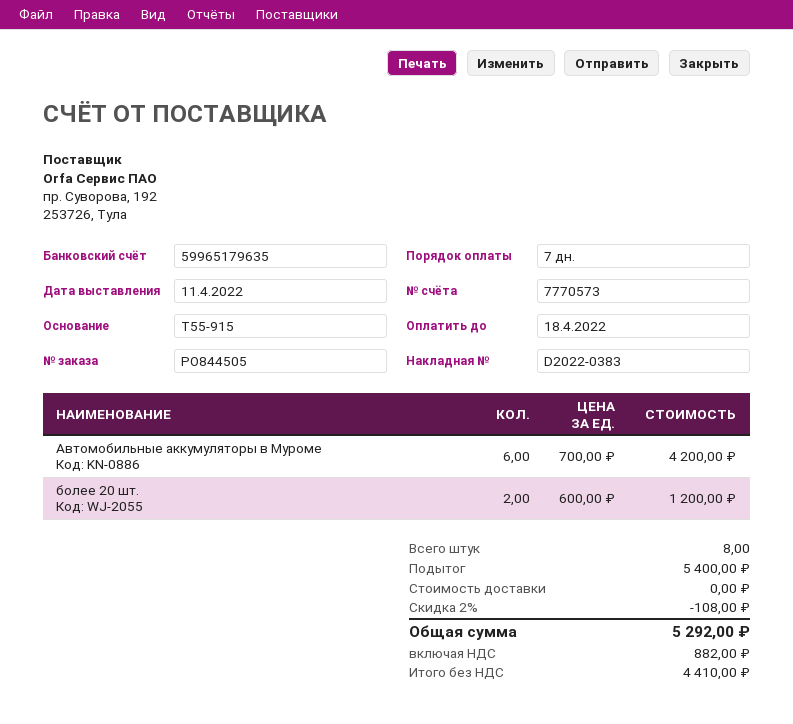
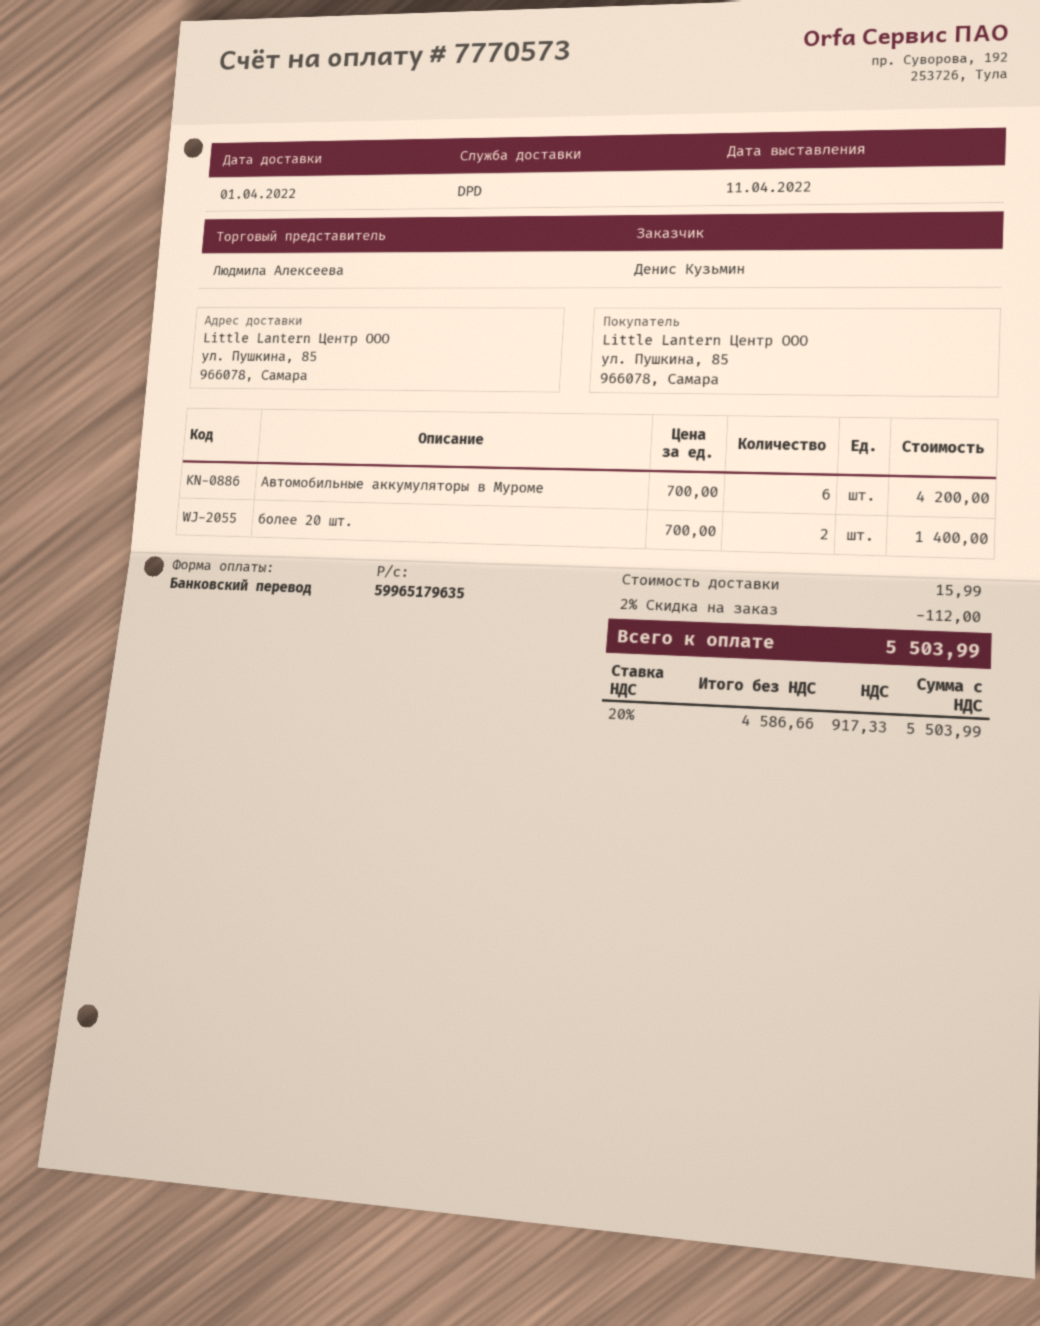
более 20 шт.: 2 x 600.00 = 1200.00 -> 2 x 700.00 = 1400.00
discount: 2% = 108.00 -> 2% = 112.00
shipping: 0.00 -> 15.99
net: 4410.00 -> 4586.66
tax: 882.00 -> 917.33
total: 5292.00 -> 5503.99

